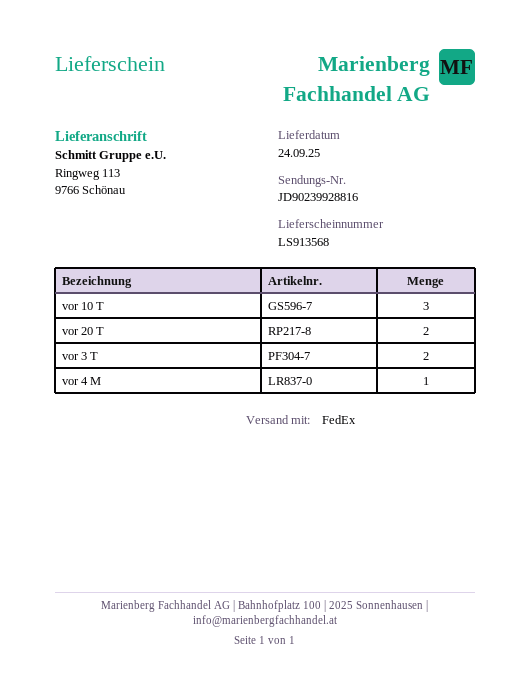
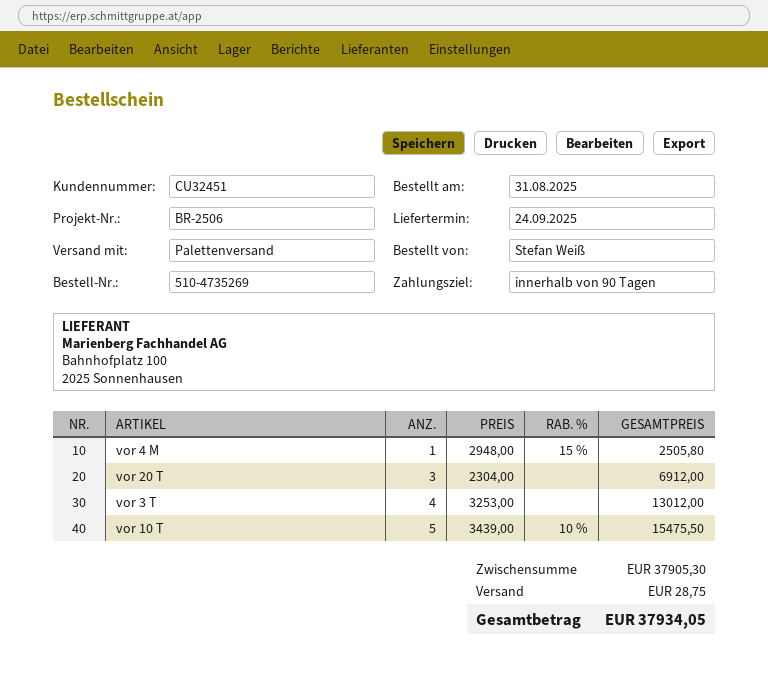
shipping method: FedEx -> pallet freight
vor 10 T: 3 -> 5
vor 20 T: 2 -> 3
vor 3 T: 2 -> 4

